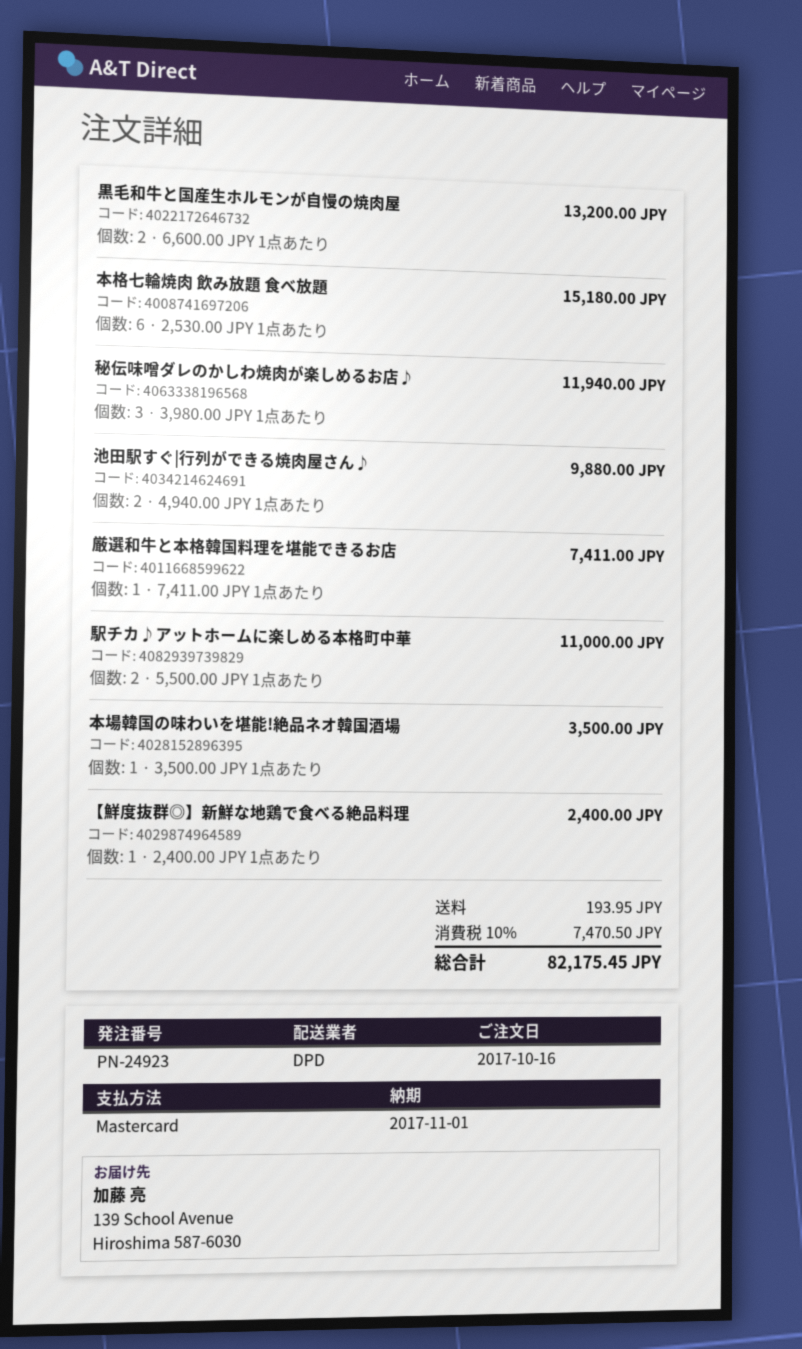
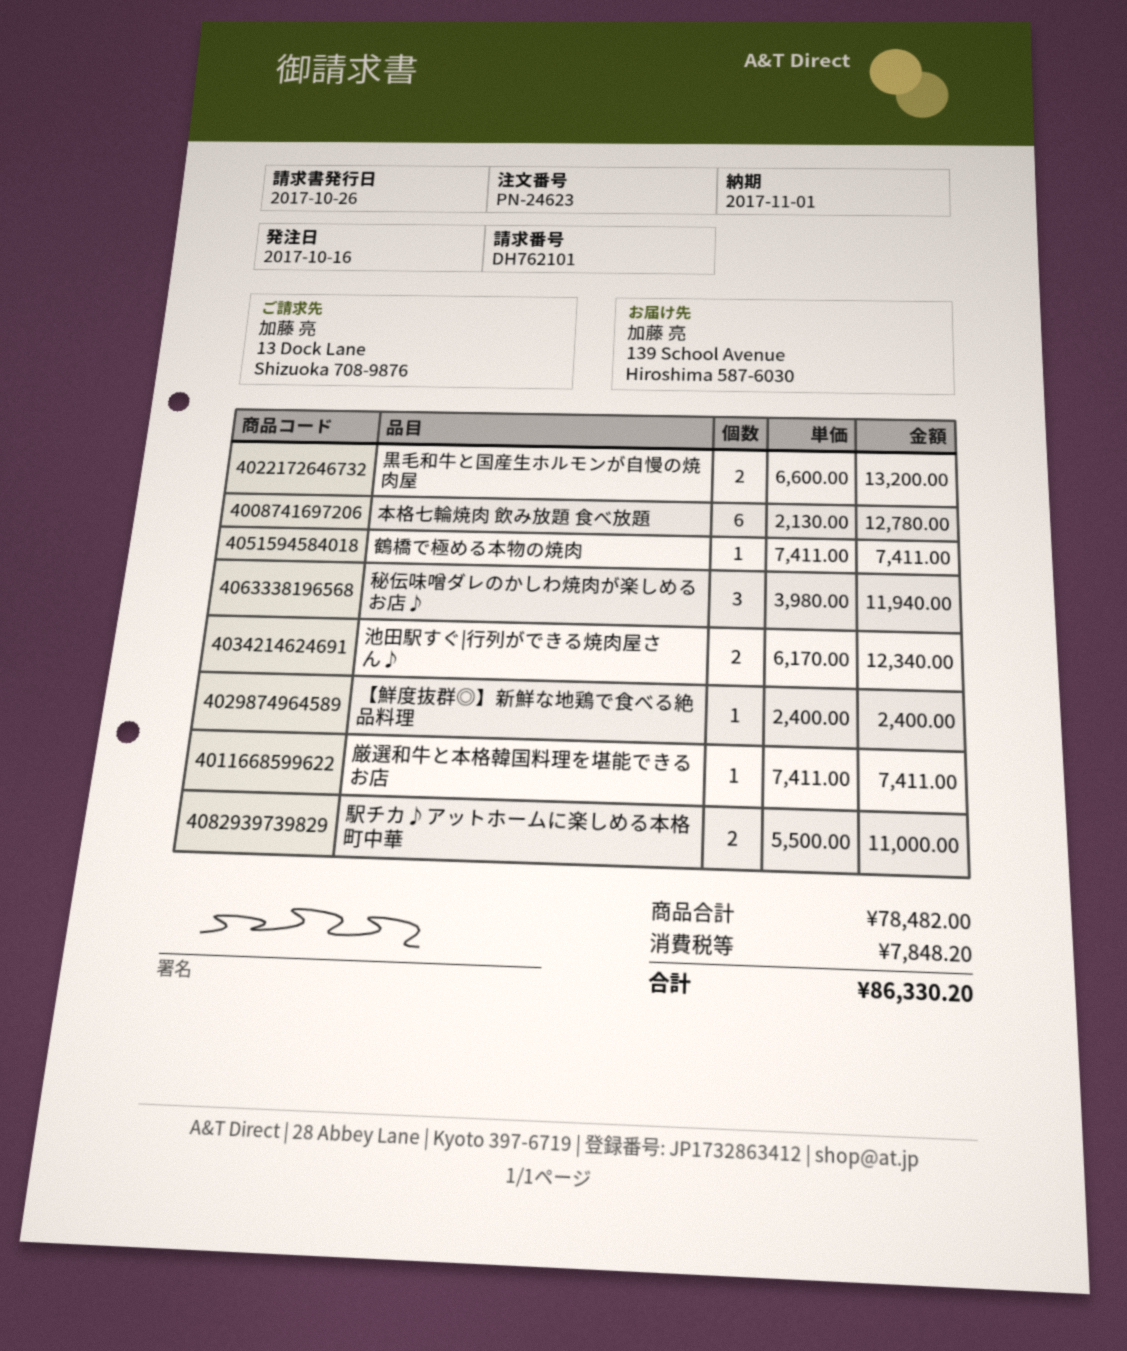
order number: PN-24923 -> PN-24623
本格七輪焼肉 飲み放題 食べ放題: 6 x 2530.00 = 15180.00 -> 6 x 2130.00 = 12780.00
池田駅すぐ|行列ができる焼肉屋さん♪: 2 x 4940.00 = 9880.00 -> 2 x 6170.00 = 12340.00
本場韓国の味わいを堪能!絶品ネオ韓国酒場: 1 x 3500.00 = 3500.00 -> none
鶴橋で極める本物の焼肉: none -> 1 x 7411.00 = 7411.00
shipping: 193.95 -> none
tax: 7470.50 -> 7848.20
total: 82175.45 -> 86330.20

